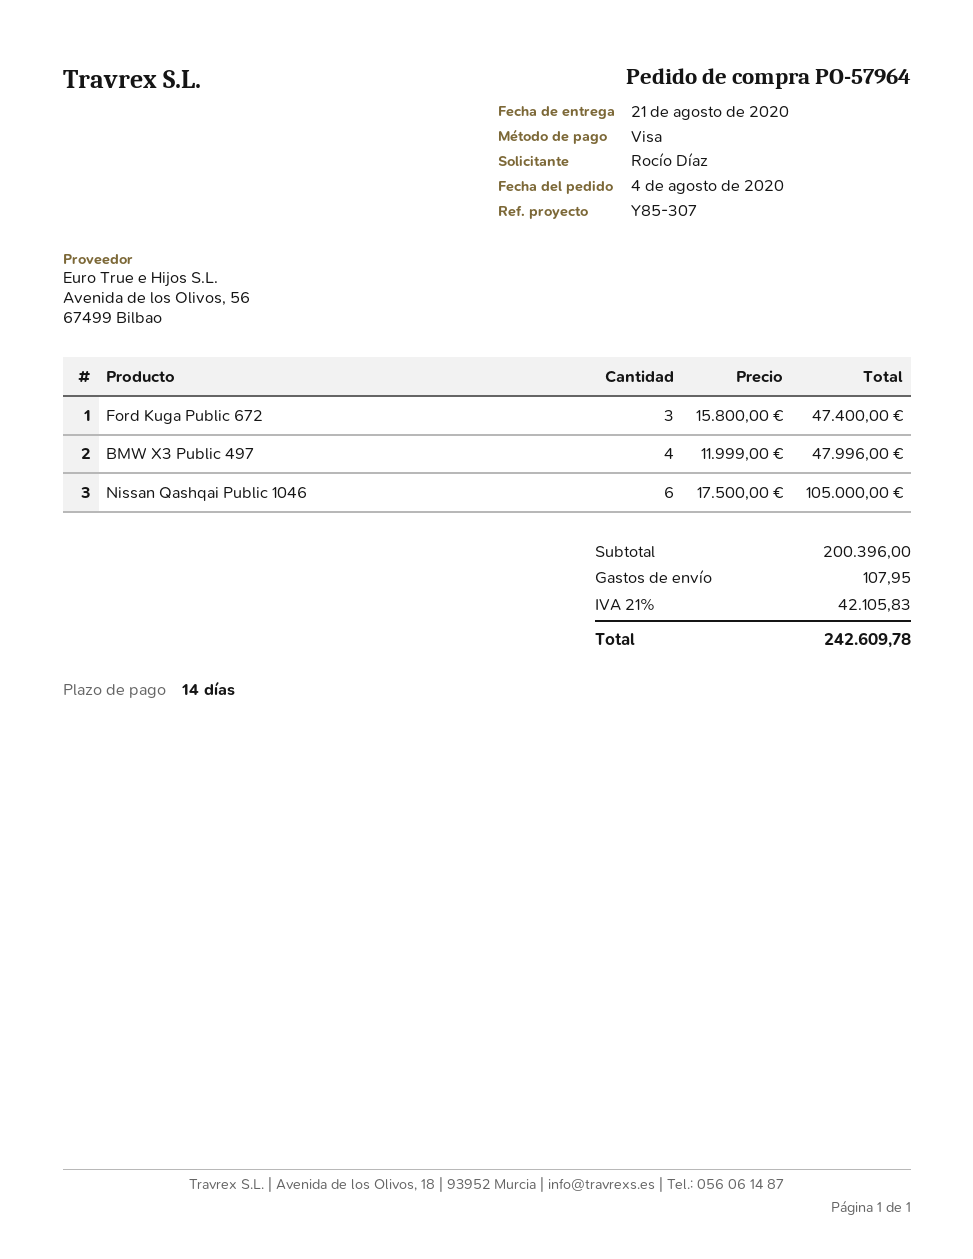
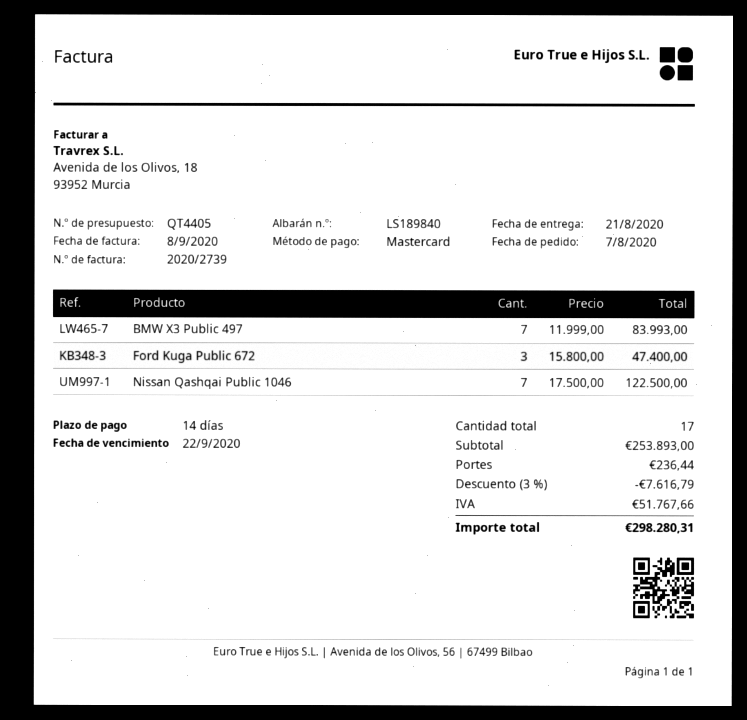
order date: 2020-08-04 -> 2020-08-07
payment method: Visa -> Mastercard
BMW X3 Public 497: 4 x 11999.00 = 47996.00 -> 7 x 11999.00 = 83993.00
Nissan Qashqai Public 1046: 6 x 17500.00 = 105000.00 -> 7 x 17500.00 = 122500.00
subtotal: 200396.00 -> 253893.00
discount: none -> 3% = 7616.79
shipping: 107.95 -> 236.44
tax: 42105.83 -> 51767.66
total: 242609.78 -> 298280.31

